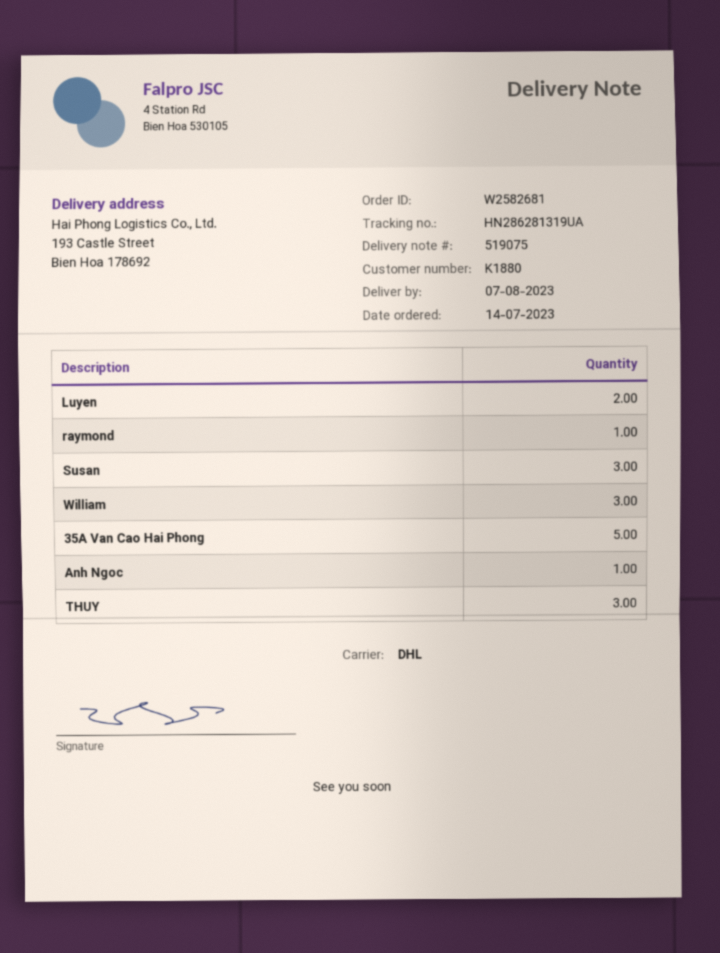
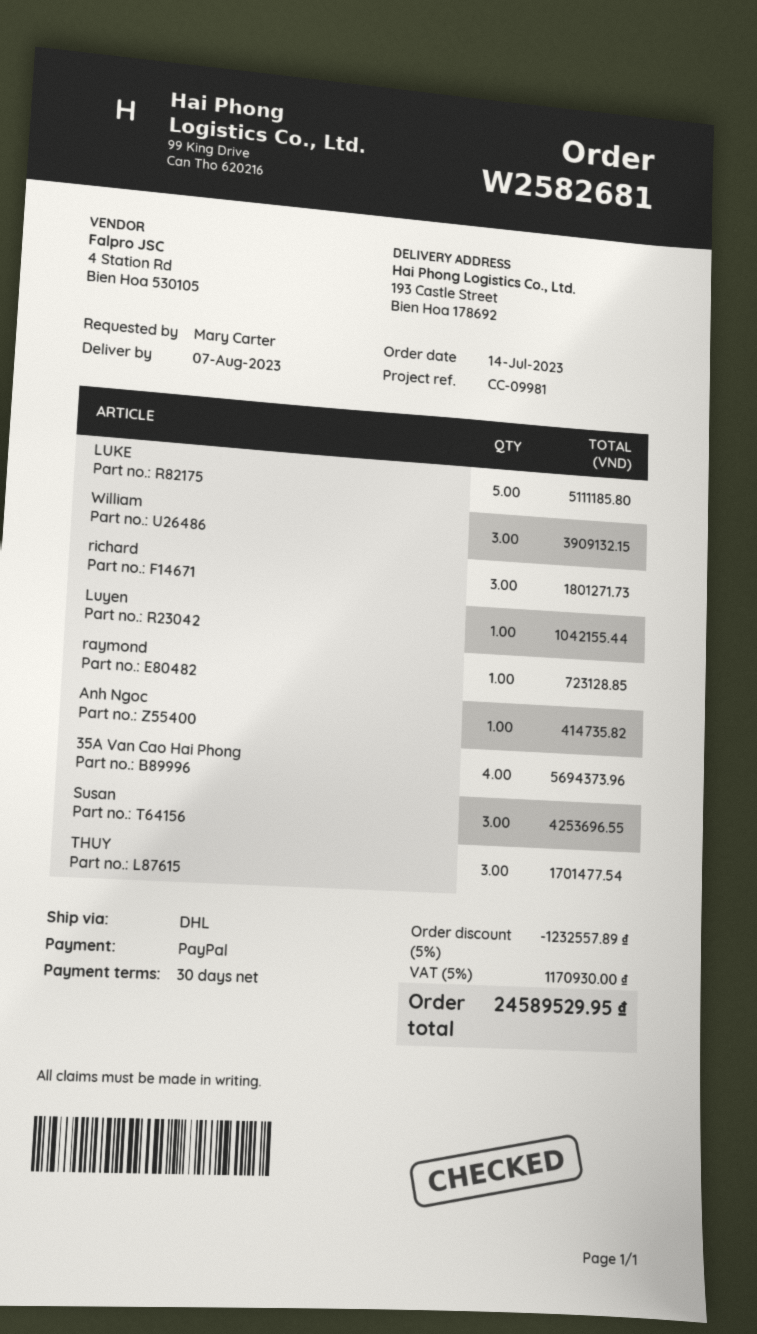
Luyen: 2 -> 1
35A Van Cao Hai Phong: 5 -> 4
LUKE: none -> 5
richard: none -> 3

